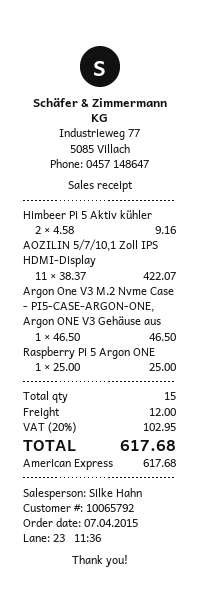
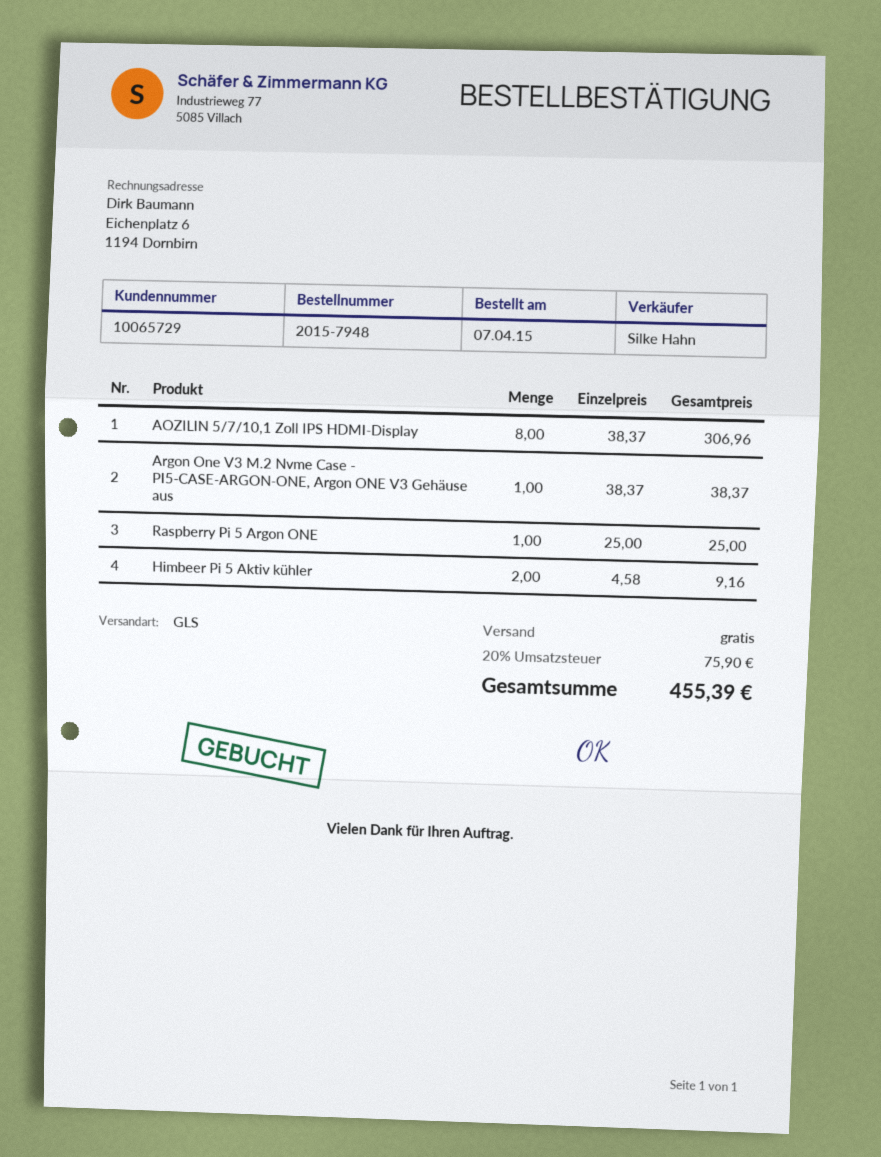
customer number: 10065792 -> 10065729
AOZILIN 5/7/10,1 Zoll IPS HDMI-Display: 11 x 38.37 = 422.07 -> 8 x 38.37 = 306.96
Argon One V3 M.2 Nvme Case - PI5-CASE-ARGON-ONE, Argon ONE V3 Gehäuse aus: 1 x 46.50 = 46.50 -> 1 x 38.37 = 38.37
shipping: 12.00 -> 0.00
tax: 20% = 102.95 -> 20% = 75.90
total: 617.68 -> 455.39

